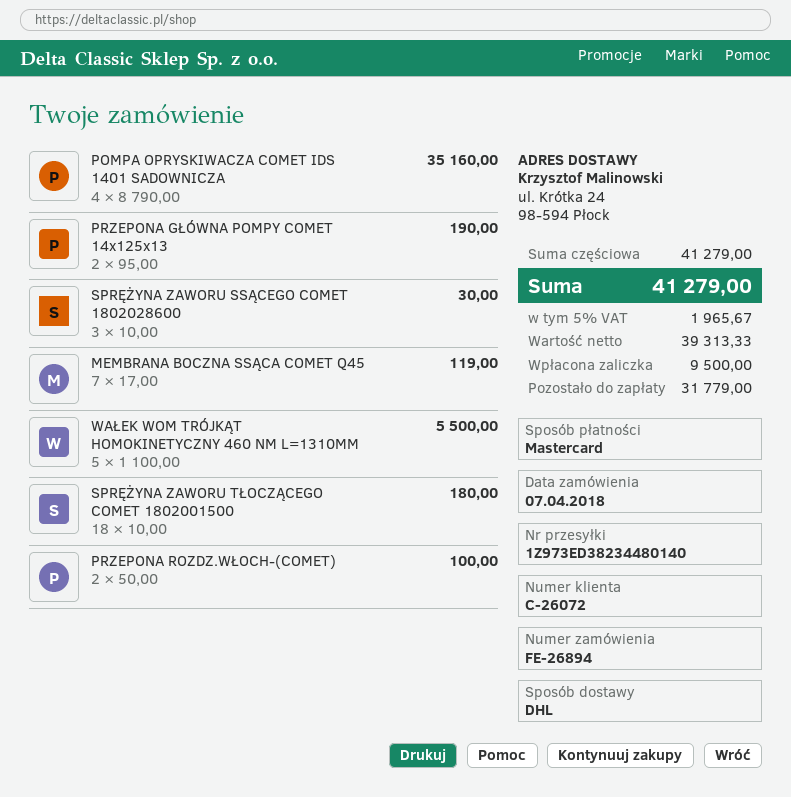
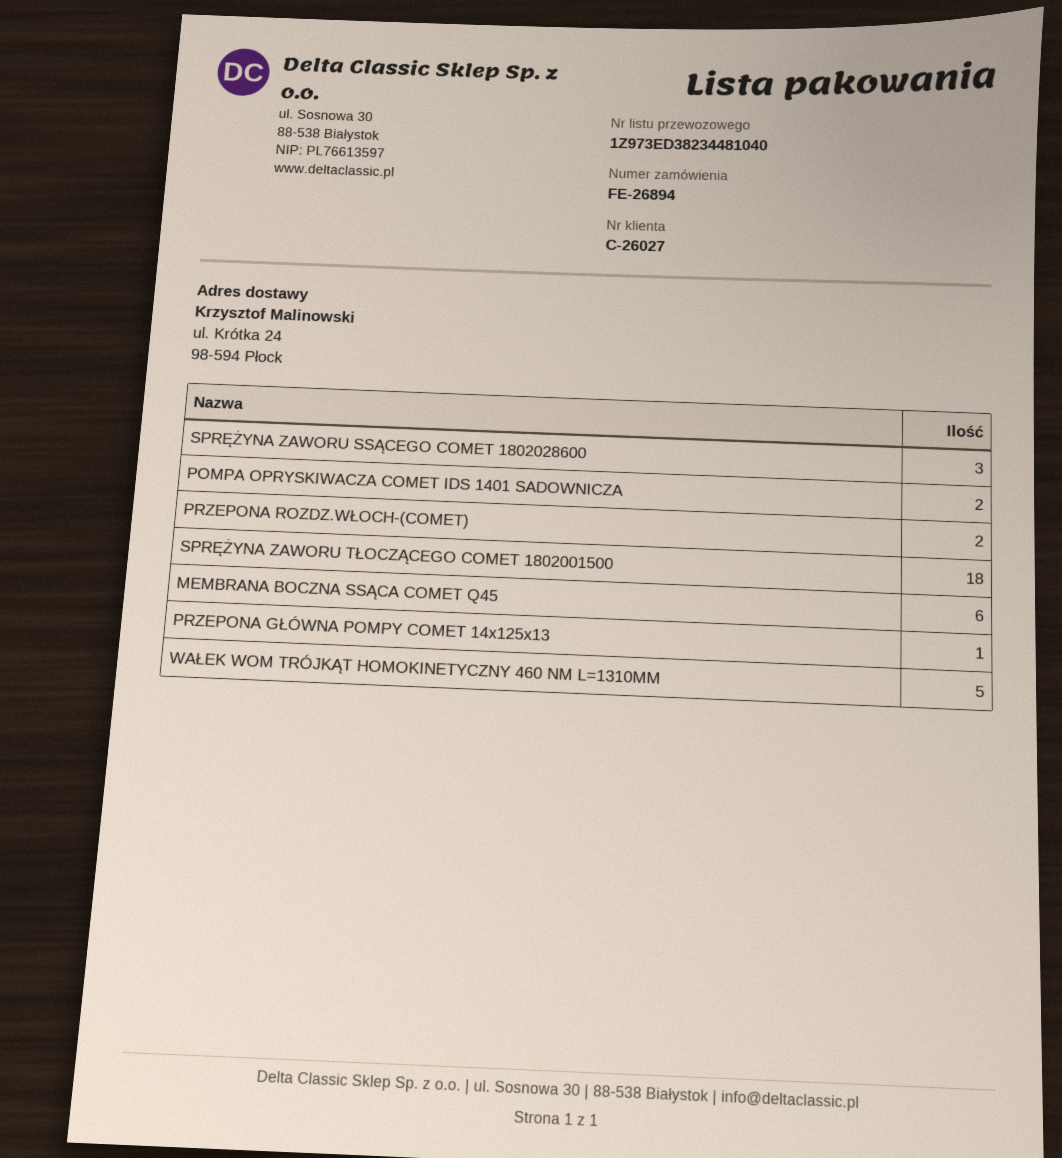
customer number: C-26072 -> C-26027
tracking number: 1Z973ED38234480140 -> 1Z973ED38234481040
POMPA OPRYSKIWACZA COMET IDS 1401 SADOWNICZA: 4 -> 2
PRZEPONA GŁÓWNA POMPY COMET 14x125x13: 2 -> 1
MEMBRANA BOCZNA SSĄCA COMET Q45: 7 -> 6

